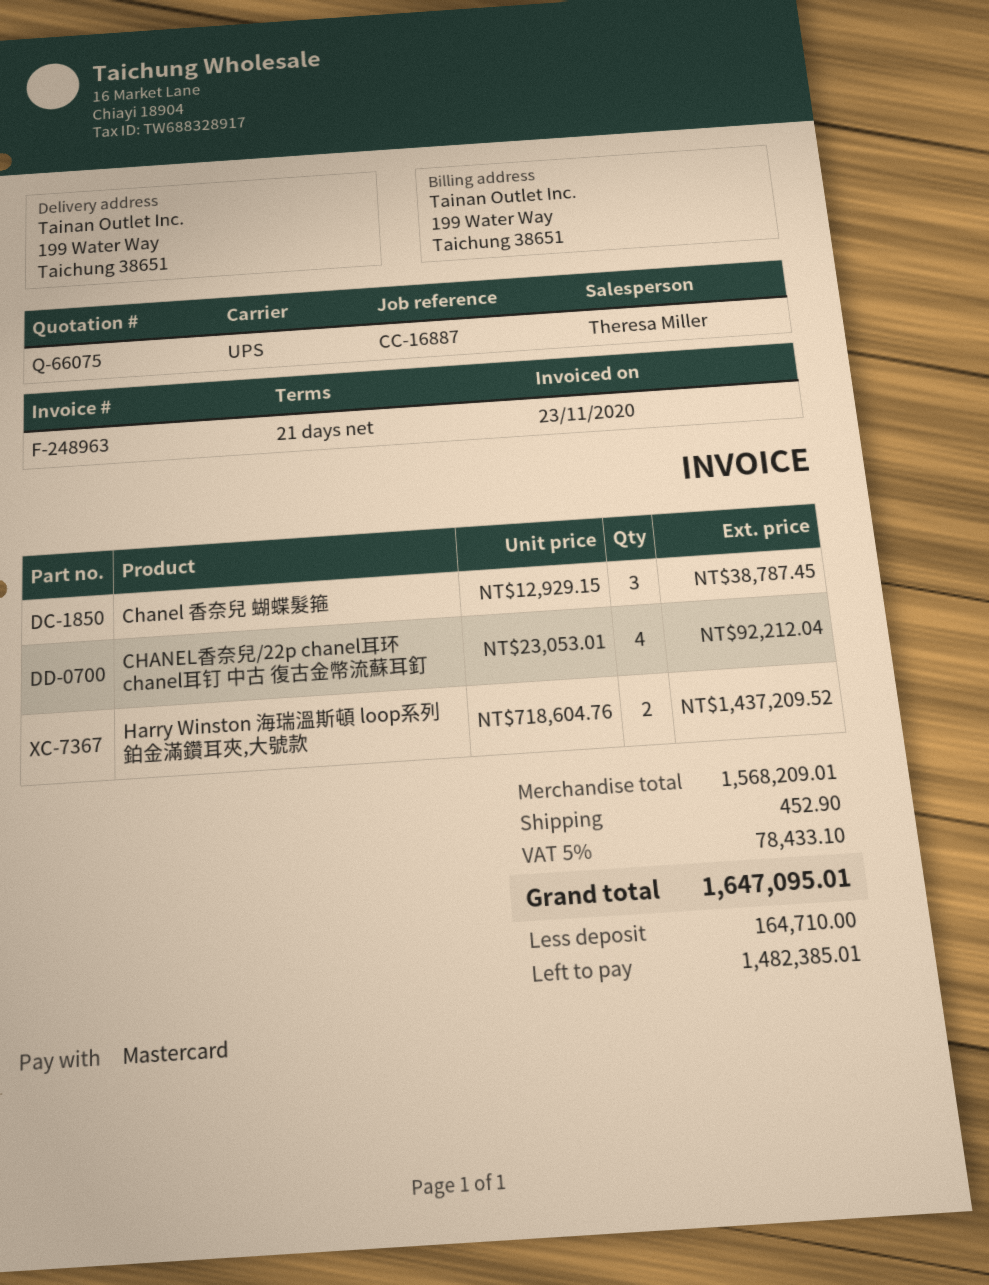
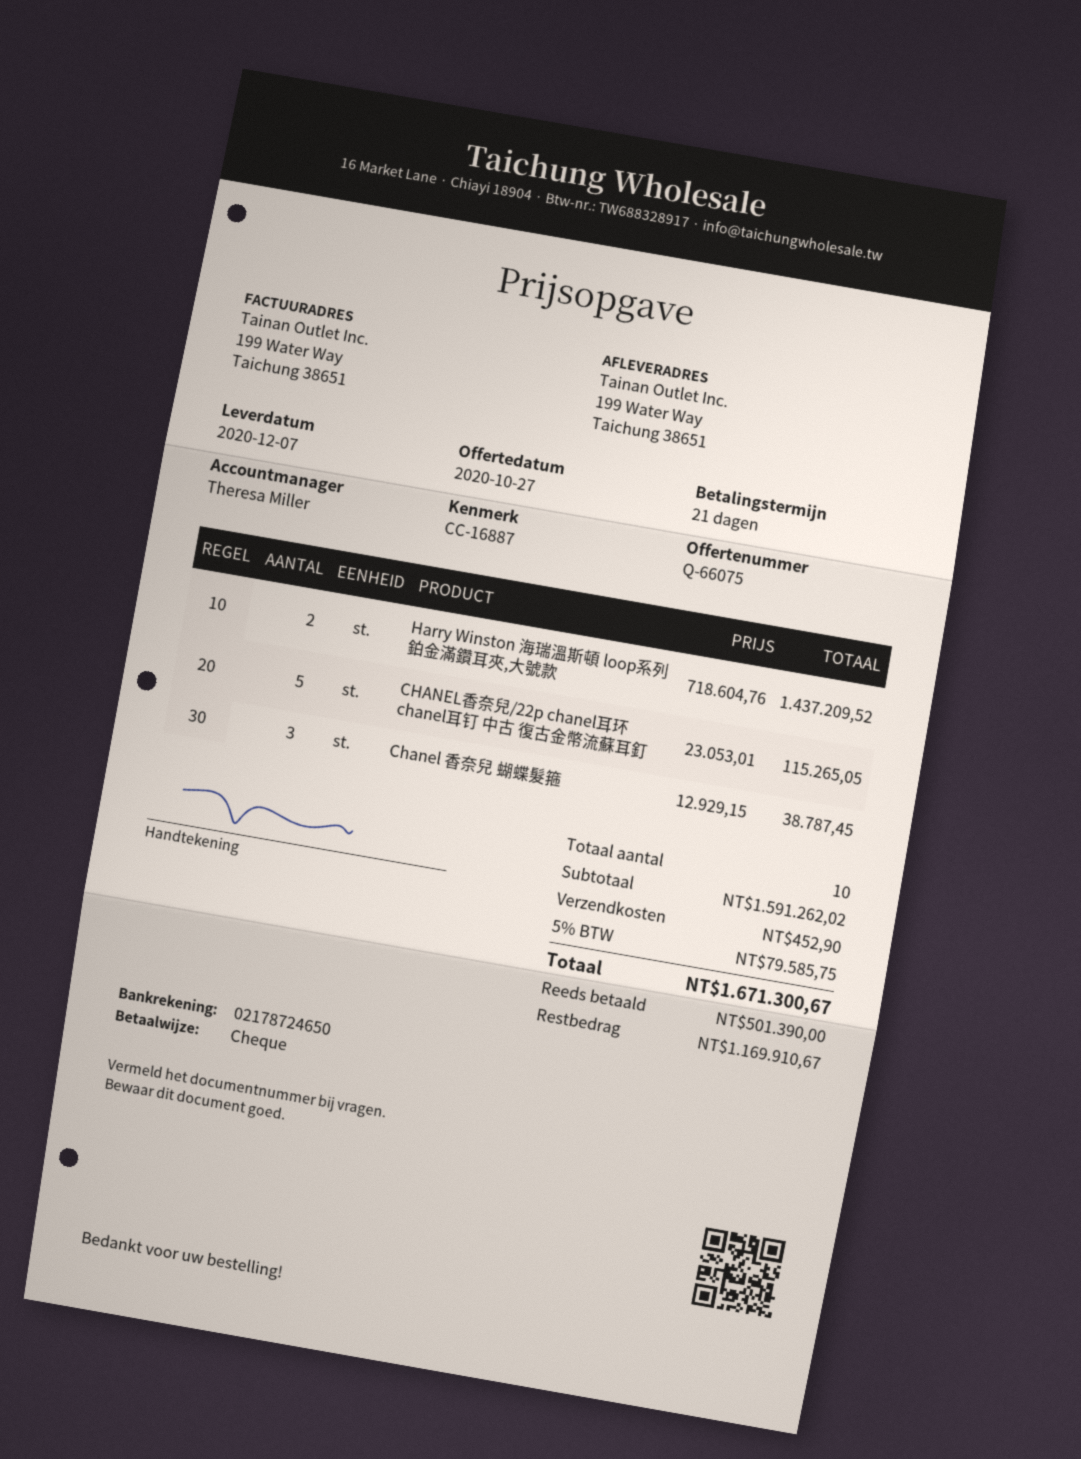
payment method: Mastercard -> cheque
CHANEL香奈兒/22p chanel耳环 chanel耳钉 中古 復古金幣流蘇耳釘: 4 x 23053.01 = 92212.04 -> 5 x 23053.01 = 115265.05
subtotal: 1568209.01 -> 1591262.02
tax: 5% = 78433.10 -> 5% = 79585.75
total: 1647095.01 -> 1671300.67
deposit: 164710.00 -> 501390.00
balance: 1482385.01 -> 1169910.67

